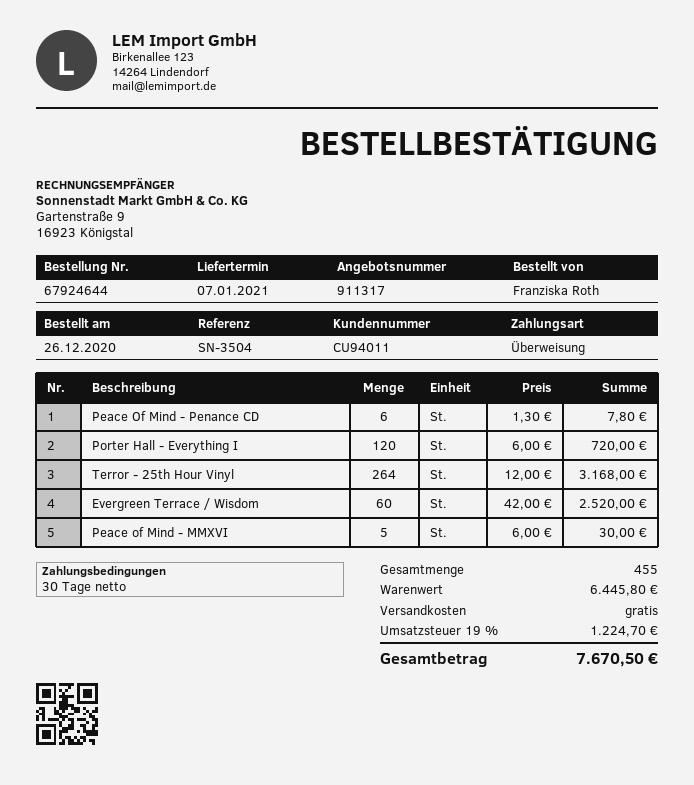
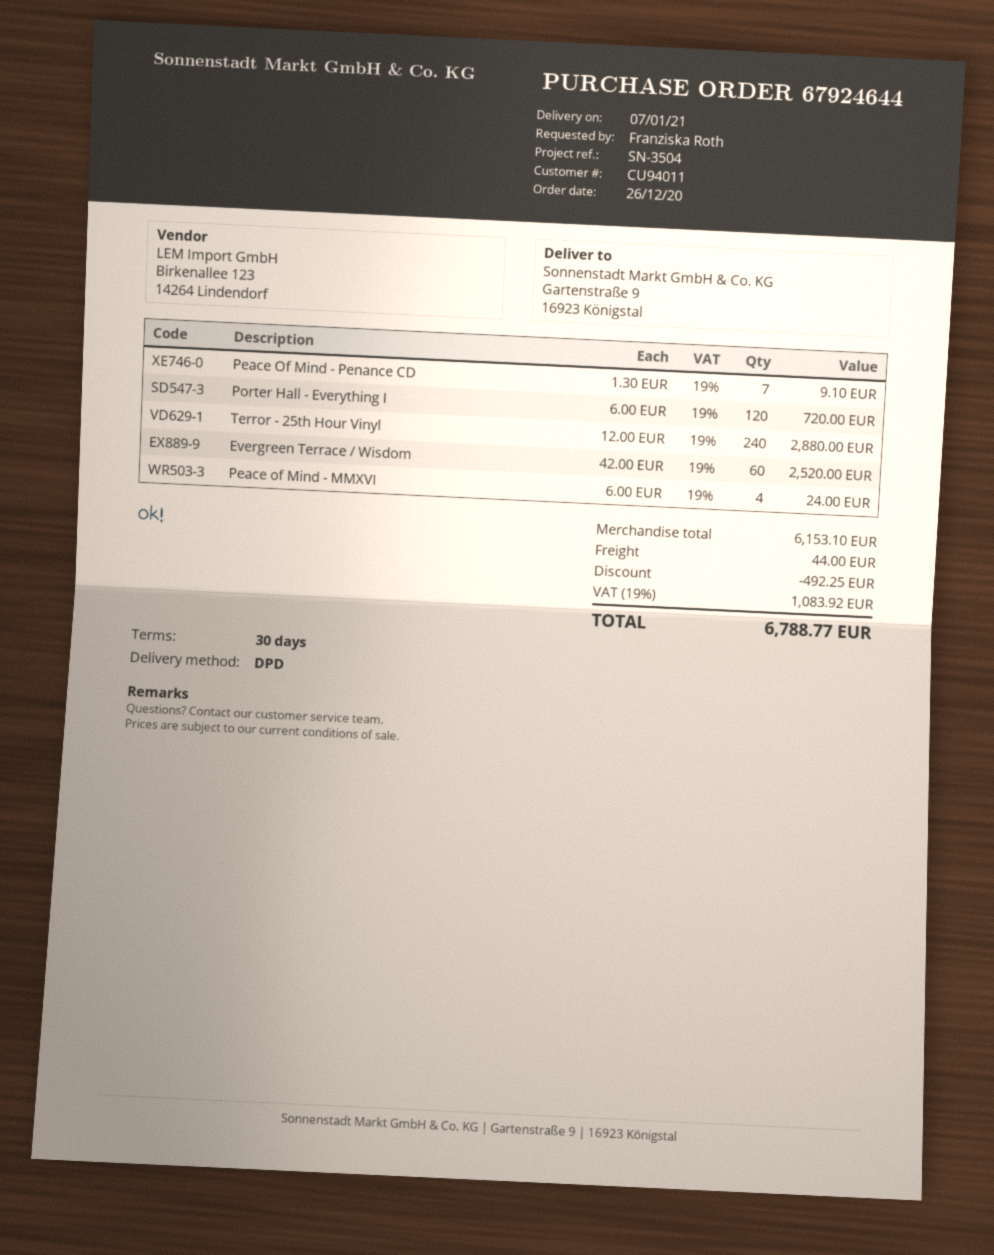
Peace Of Mind - Penance CD: 6 x 1.30 = 7.80 -> 7 x 1.30 = 9.10
Terror - 25th Hour Vinyl: 264 x 12.00 = 3168.00 -> 240 x 12.00 = 2880.00
Peace of Mind - MMXVI: 5 x 6.00 = 30.00 -> 4 x 6.00 = 24.00
subtotal: 6445.80 -> 6153.10
discount: none -> 492.25
shipping: 0.00 -> 44.00
tax: 19% = 1224.70 -> 19% = 1083.92
total: 7670.50 -> 6788.77

